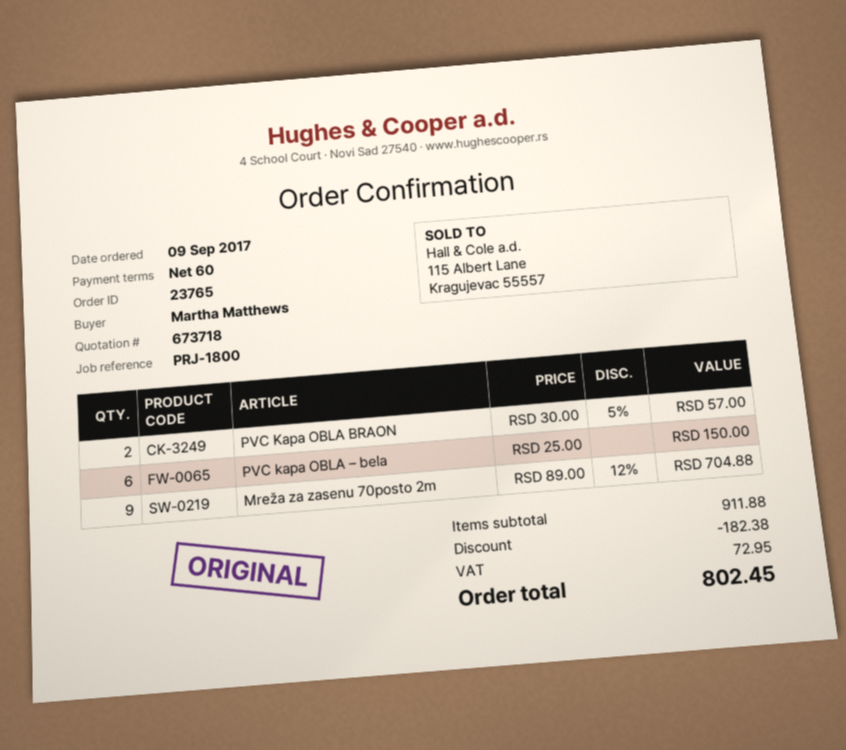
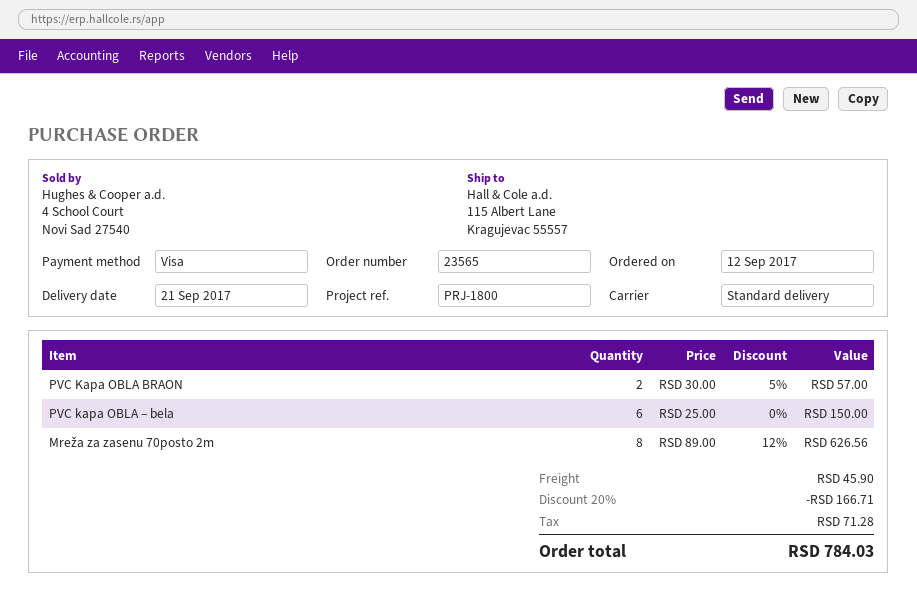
order number: 23765 -> 23565
order date: 2017-09-09 -> 2017-09-12
Mreža za zasenu 70posto 2m: 9 x 89.00 - 12% = 704.88 -> 8 x 89.00 - 12% = 626.56
discount: 182.38 -> 166.71
shipping: none -> 45.90
tax: 72.95 -> 71.28
total: 802.45 -> 784.03

